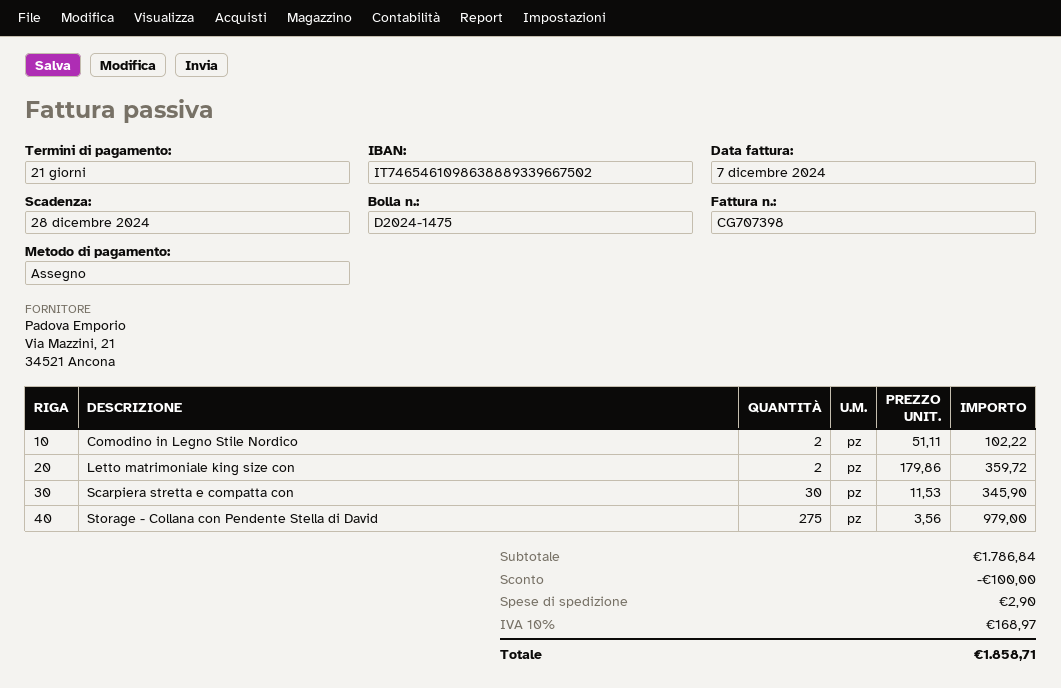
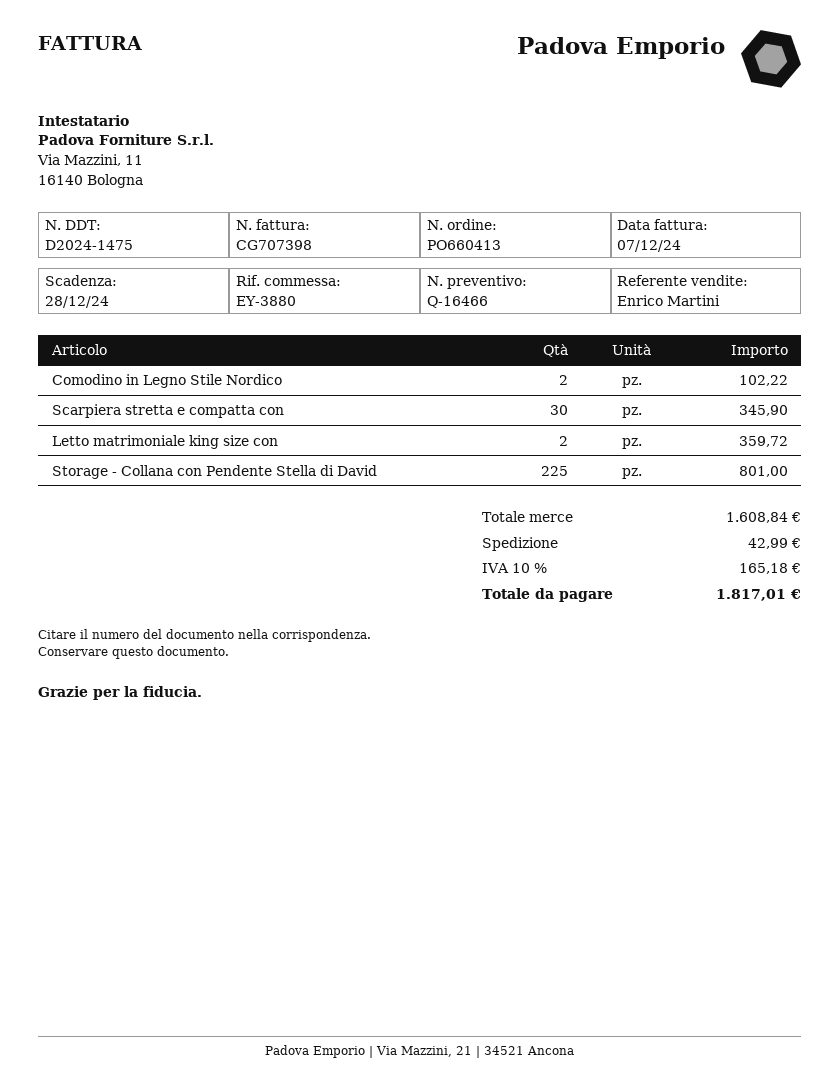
Storage - Collana con Pendente Stella di David: 275 for 979.00 -> 225 for 801.00
subtotal: 1786.84 -> 1608.84
discount: 100.00 -> none
shipping: 2.90 -> 42.99
tax: 10% = 168.97 -> 10% = 165.18
total: 1858.71 -> 1817.01

